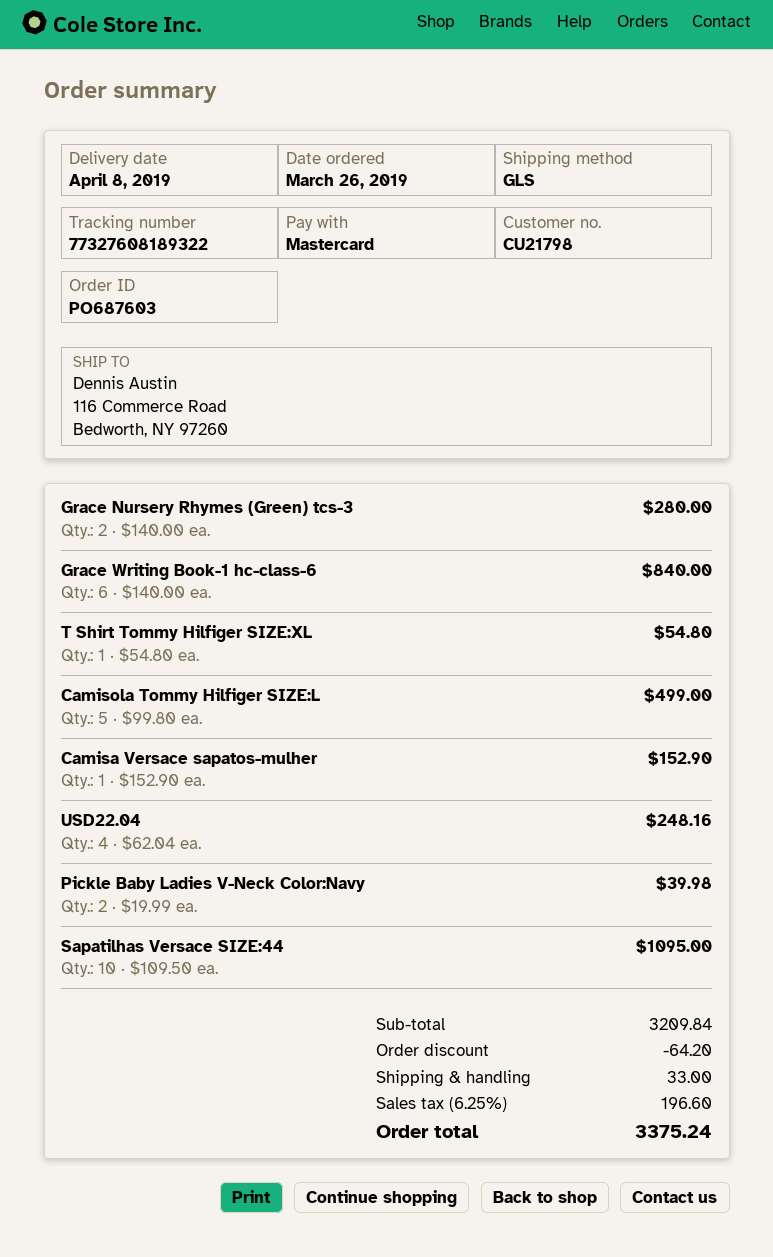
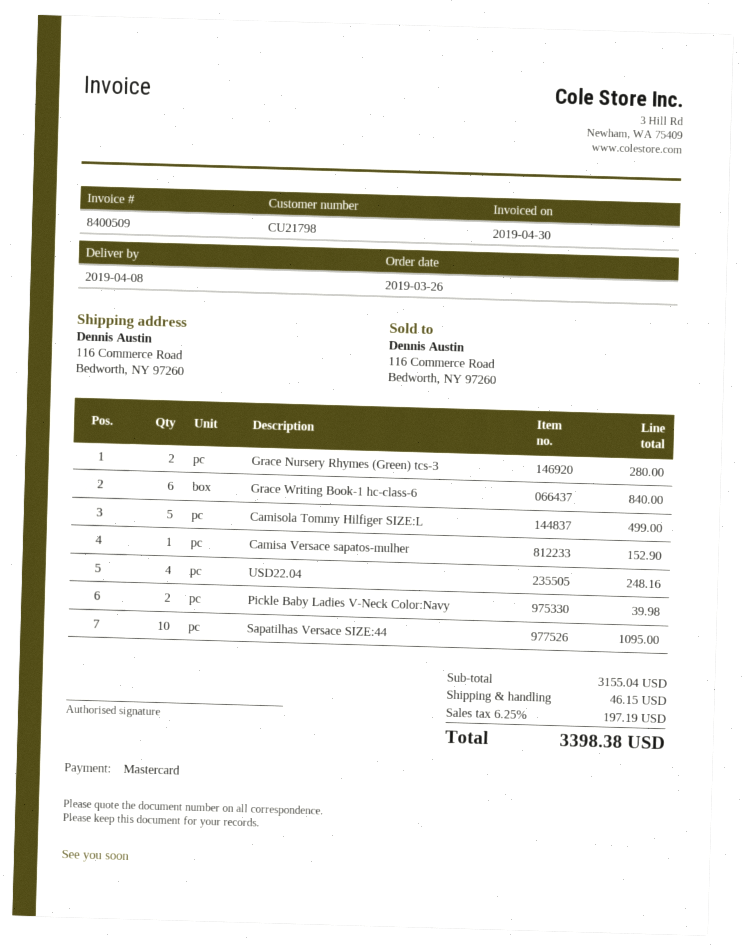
T Shirt Tommy Hilfiger SIZE:XL: 1 for 54.80 -> none
subtotal: 3209.84 -> 3155.04
discount: 64.20 -> none
shipping: 33.00 -> 46.15
tax: 6.25% = 196.60 -> 6.25% = 197.19
total: 3375.24 -> 3398.38

